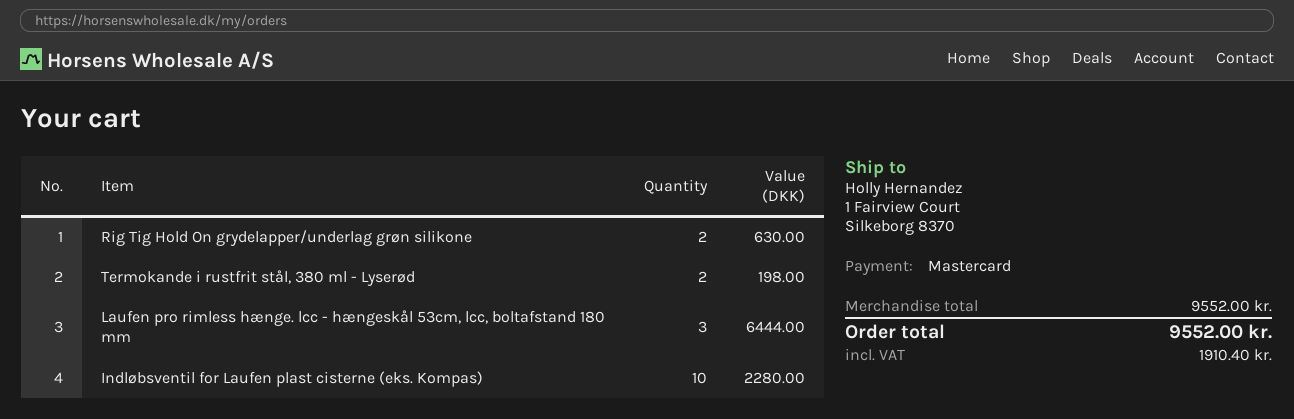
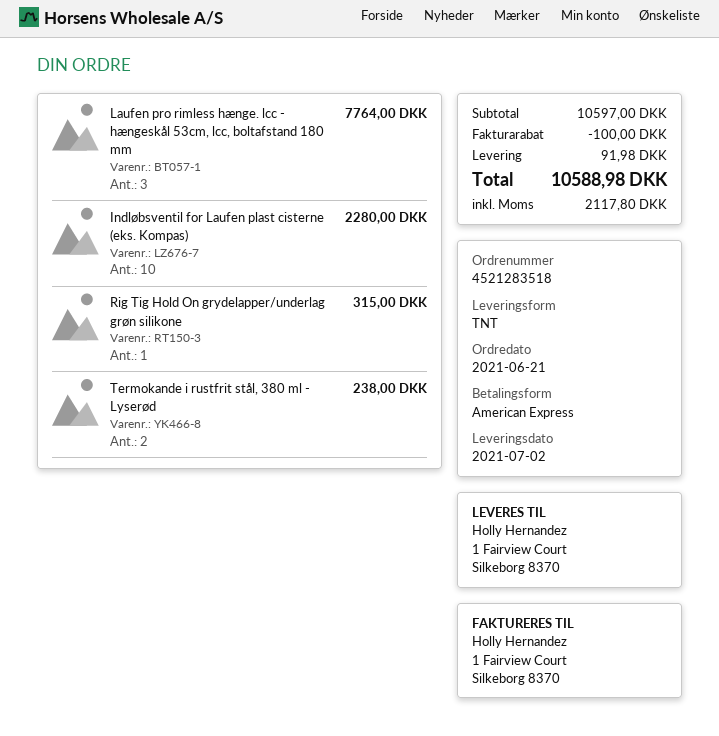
payment method: Mastercard -> American Express
Rig Tig Hold On grydelapper/underlag grøn silikone: 2 for 630.00 -> 1 for 315.00
Termokande i rustfrit stål, 380 ml - Lyserød: 2 for 198.00 -> 2 for 238.00
Laufen pro rimless hænge. lcc - hængeskål 53cm, lcc, boltafstand 180 mm: 3 for 6444.00 -> 3 for 7764.00
subtotal: 9552.00 -> 10597.00
discount: none -> 100.00
shipping: none -> 91.98
tax: 1910.40 -> 2117.80
total: 9552.00 -> 10588.98

